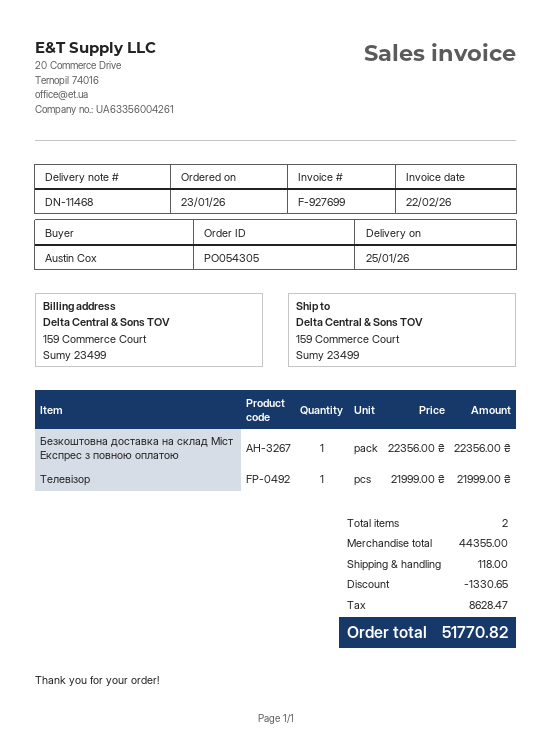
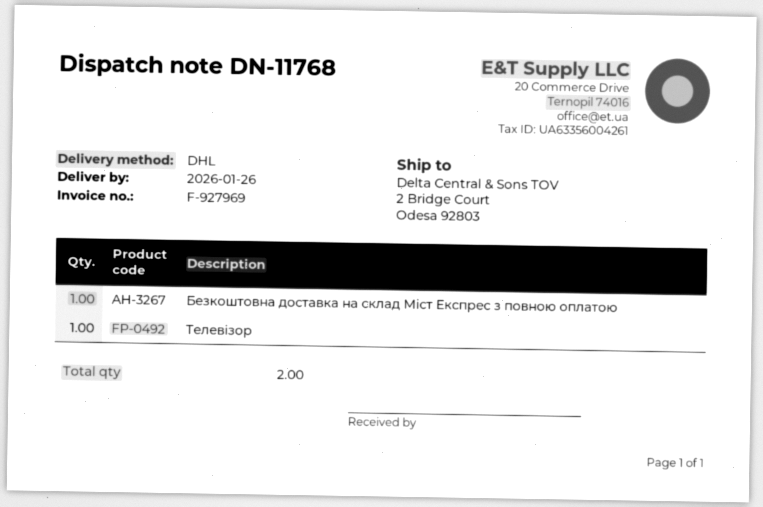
delivery note number: DN-11468 -> DN-11768
delivery date: 2026-01-25 -> 2026-01-26
invoice number: F-927699 -> F-927969
ship to: 159 Commerce Court, Sumy 23499 -> 2 Bridge Court, Odesa 92803

